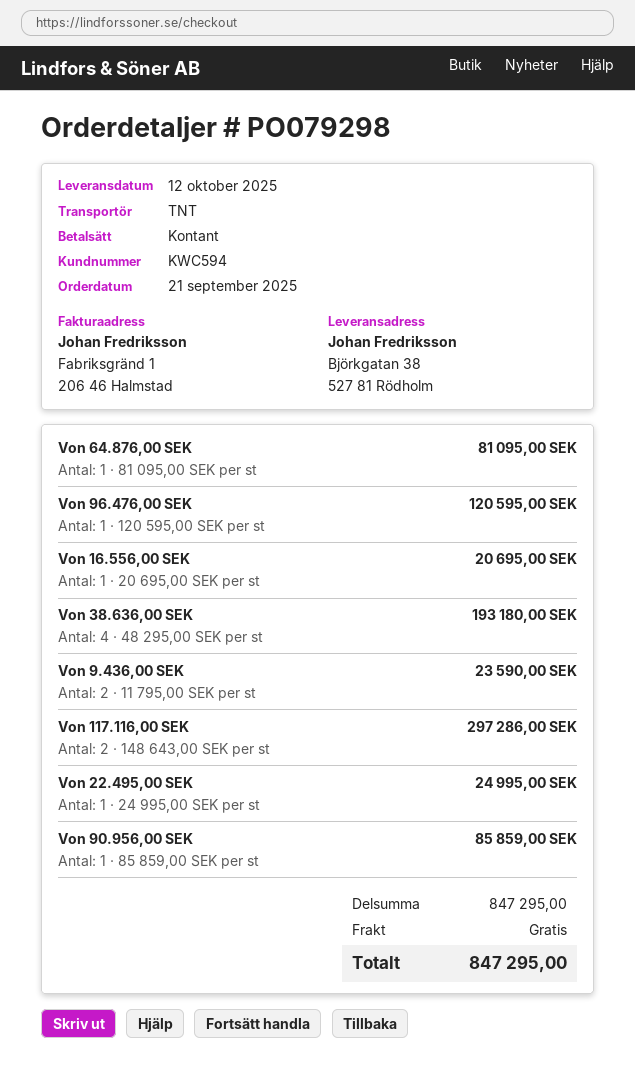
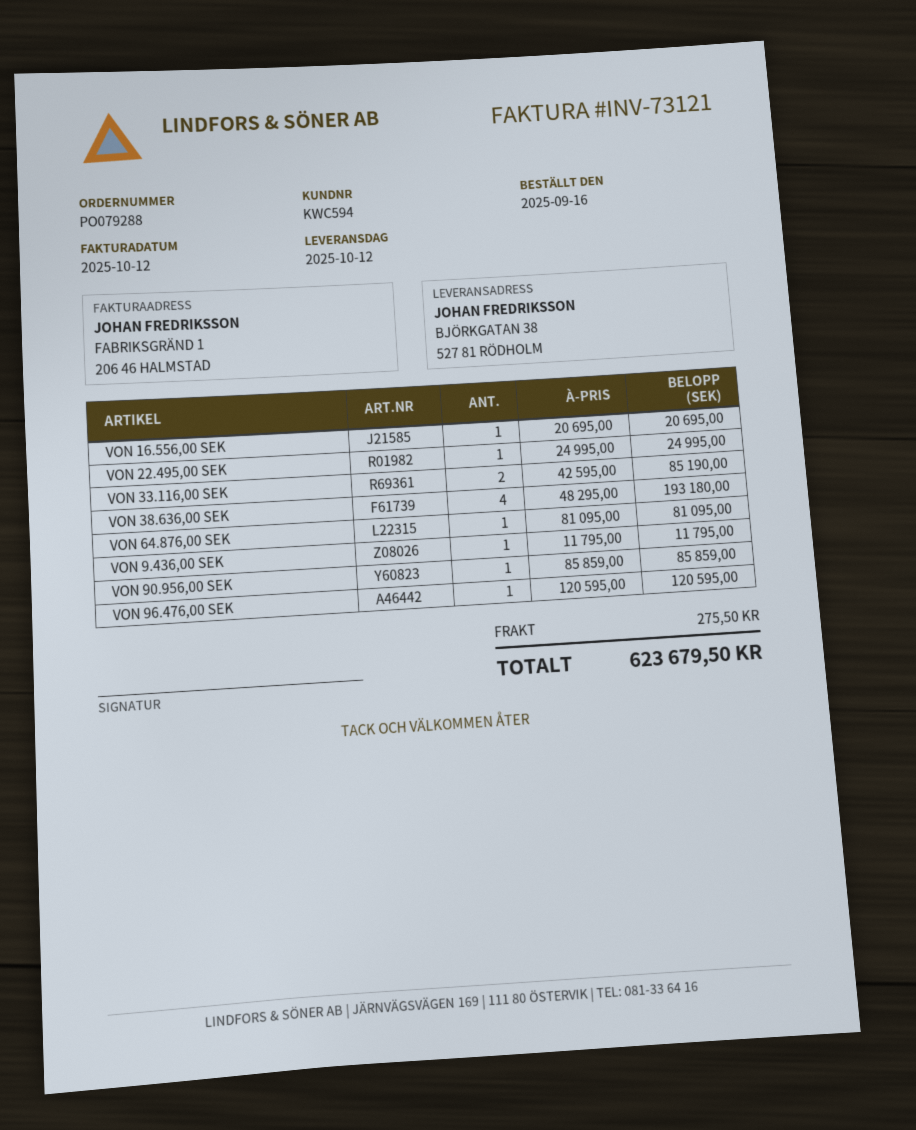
order number: PO079298 -> PO079288
order date: 2025-09-21 -> 2025-09-16
Von 9.436,00 SEK: 2 x 11795.00 = 23590.00 -> 1 x 11795.00 = 11795.00
Von 117.116,00 SEK: 2 x 148643.00 = 297286.00 -> none
VON 33.116,00 SEK: none -> 2 x 42595.00 = 85190.00
shipping: 0.00 -> 275.50
total: 847295.00 -> 623679.50

